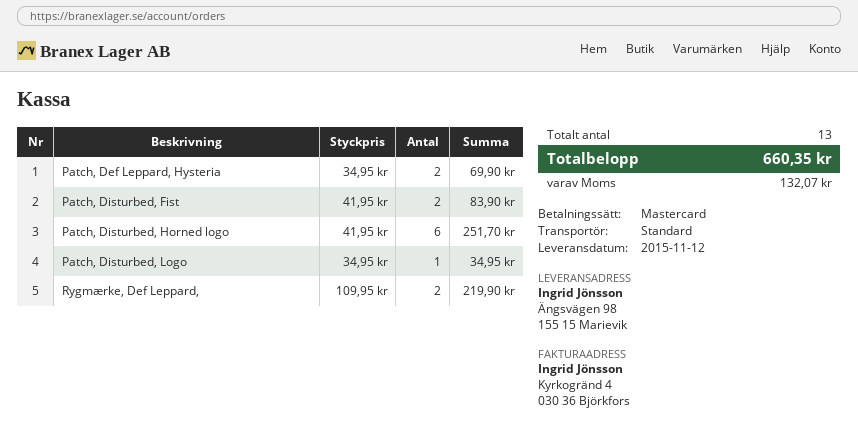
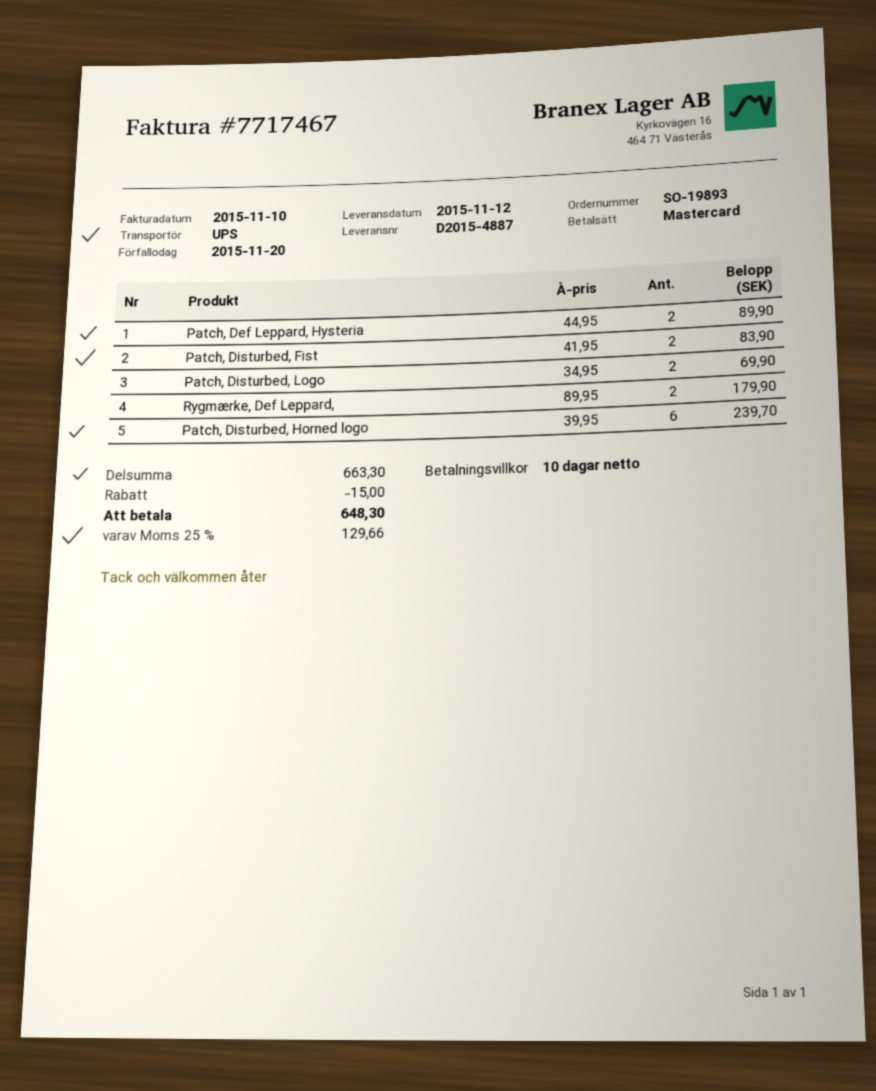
shipping method: standard -> UPS
Patch, Def Leppard, Hysteria: 2 x 34.95 = 69.90 -> 2 x 44.95 = 89.90
Patch, Disturbed, Horned logo: 6 x 41.95 = 251.70 -> 6 x 39.95 = 239.70
Patch, Disturbed, Logo: 1 x 34.95 = 34.95 -> 2 x 34.95 = 69.90
Rygmærke, Def Leppard,: 2 x 109.95 = 219.90 -> 2 x 89.95 = 179.90
discount: none -> 15.00
tax: 132.07 -> 129.66
total: 660.35 -> 648.30

